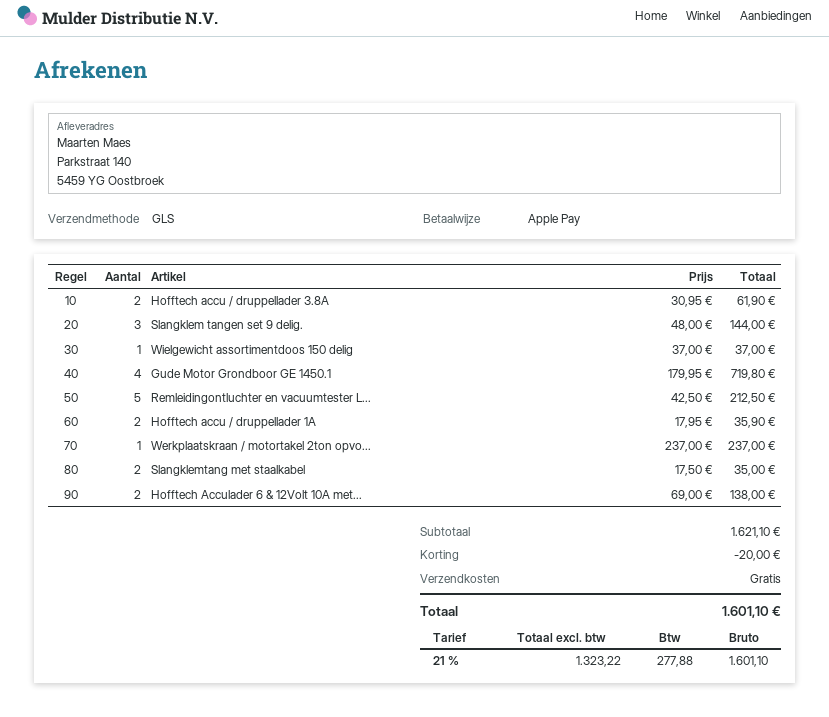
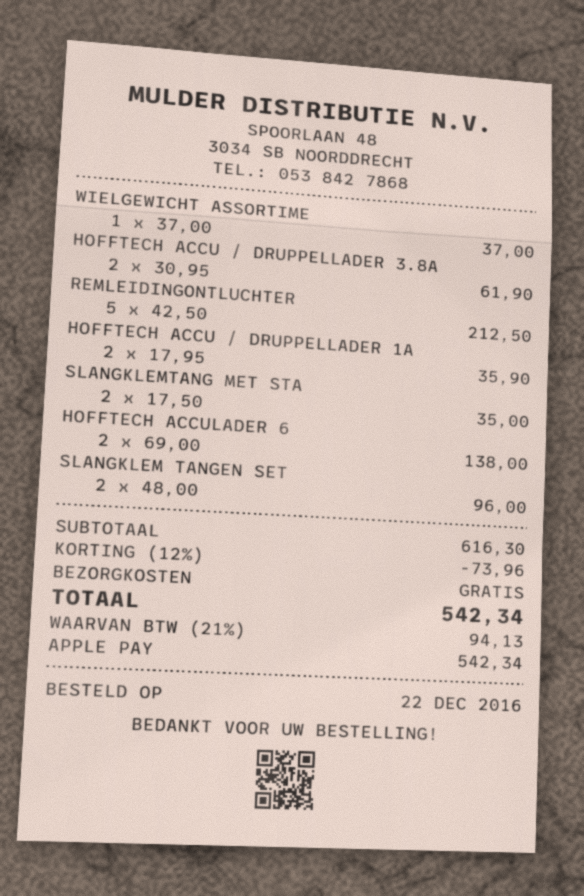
Slangklem tangen set 9 delig.: 3 x 48.00 = 144.00 -> 2 x 48.00 = 96.00
Gude Motor Grondboor GE 1450.1: 4 x 179.95 = 719.80 -> none
Werkplaatskraan / motortakel 2ton opvo...: 1 x 237.00 = 237.00 -> none
subtotal: 1621.10 -> 616.30
discount: 20.00 -> 73.96
tax: 21% = 277.88 -> 21% = 94.13
total: 1601.10 -> 542.34

